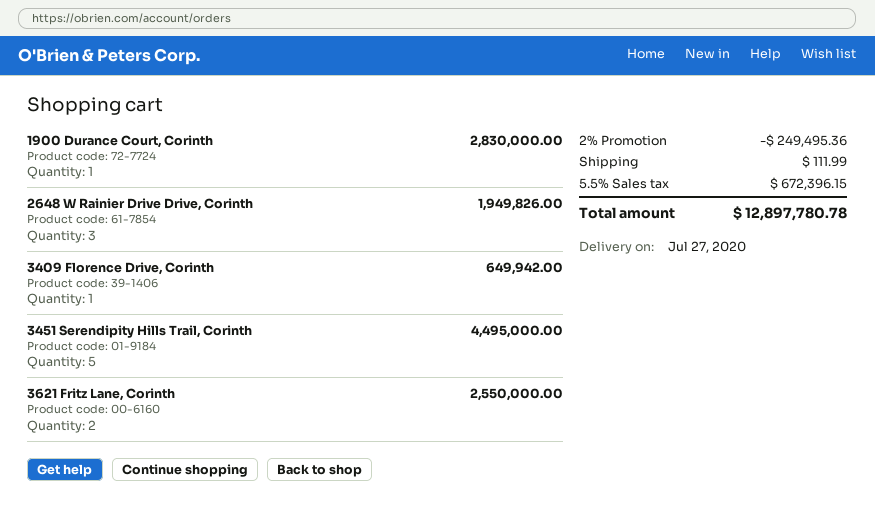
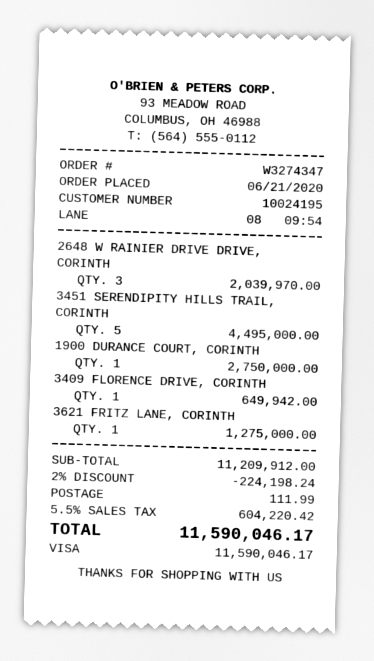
1900 Durance Court, Corinth: 1 for 2830000.00 -> 1 for 2750000.00
2648 W Rainier Drive Drive, Corinth: 3 for 1949826.00 -> 3 for 2039970.00
3621 Fritz Lane, Corinth: 2 for 2550000.00 -> 1 for 1275000.00
discount: 2% = 249495.36 -> 2% = 224198.24
tax: 5.5% = 672396.15 -> 5.5% = 604220.42
total: 12897780.78 -> 11590046.17

